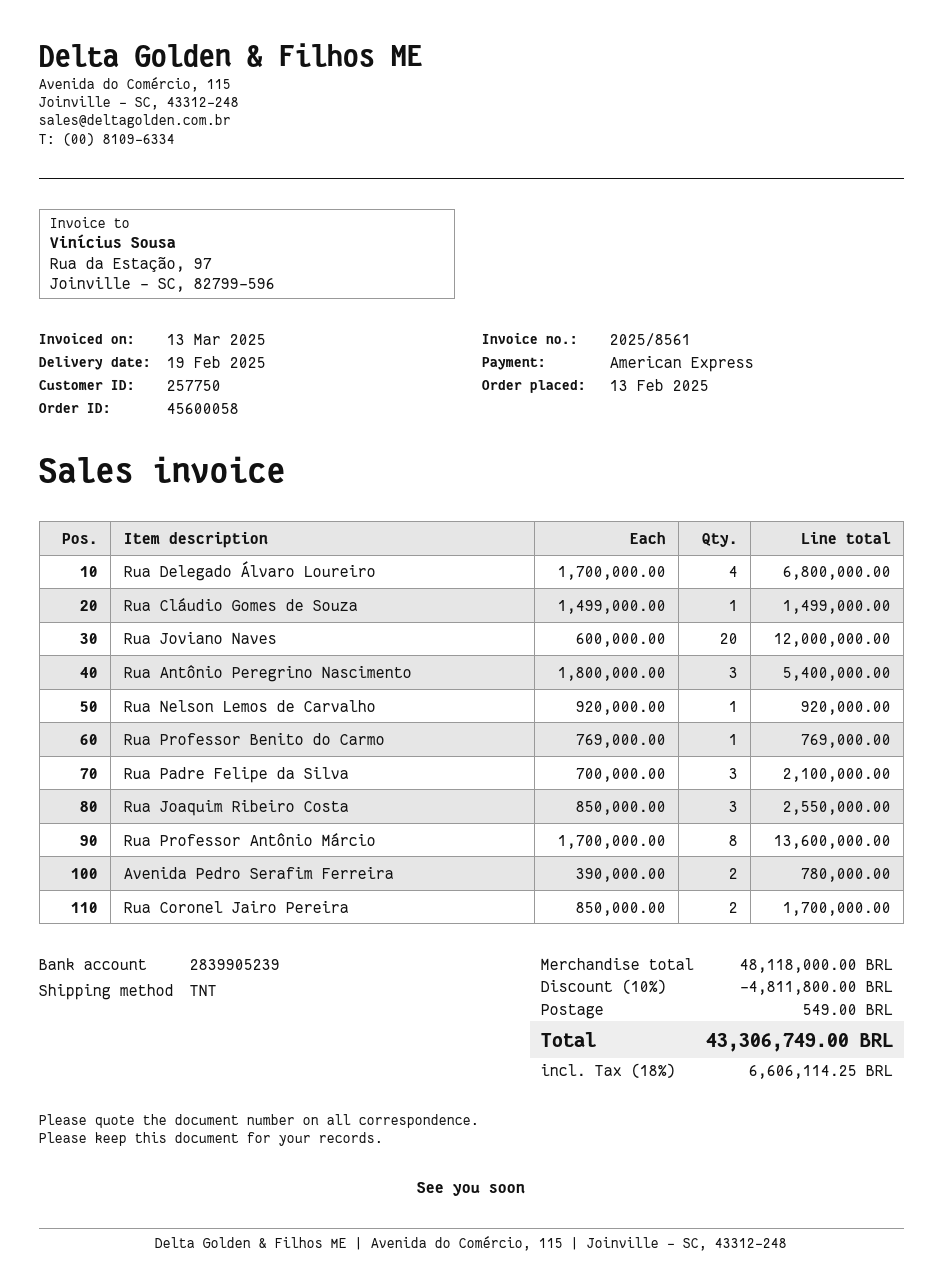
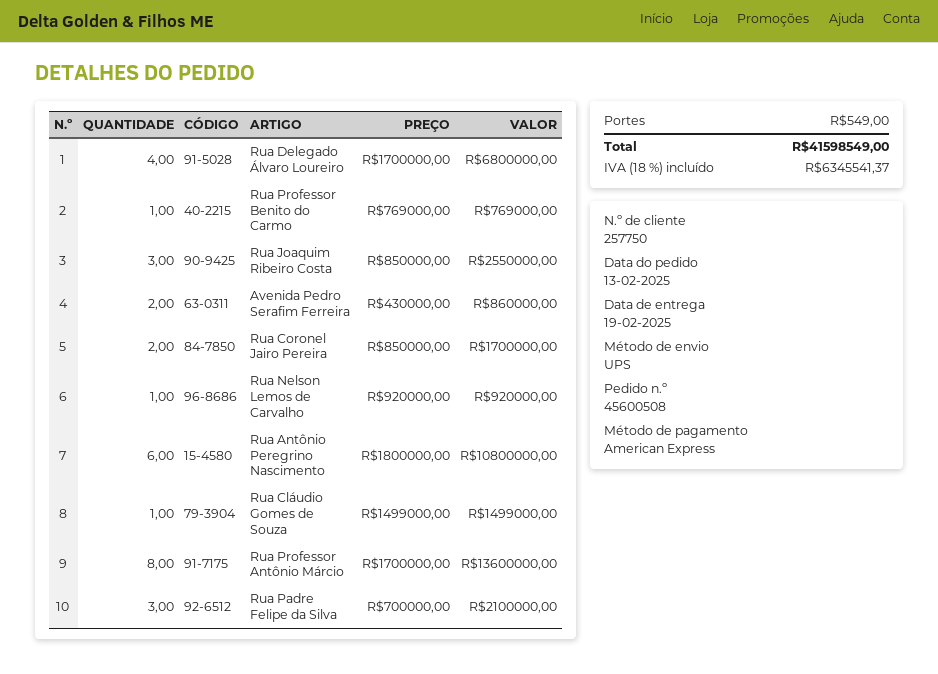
order number: 45600058 -> 45600508
shipping method: TNT -> UPS
Rua Joviano Naves: 20 x 600000.00 = 12000000.00 -> none
Rua Antônio Peregrino Nascimento: 3 x 1800000.00 = 5400000.00 -> 6 x 1800000.00 = 10800000.00
Avenida Pedro Serafim Ferreira: 2 x 390000.00 = 780000.00 -> 2 x 430000.00 = 860000.00
discount: 10% = 4811800.00 -> none
tax: 18% = 6606114.25 -> 18% = 6345541.37
total: 43306749.00 -> 41598549.00

